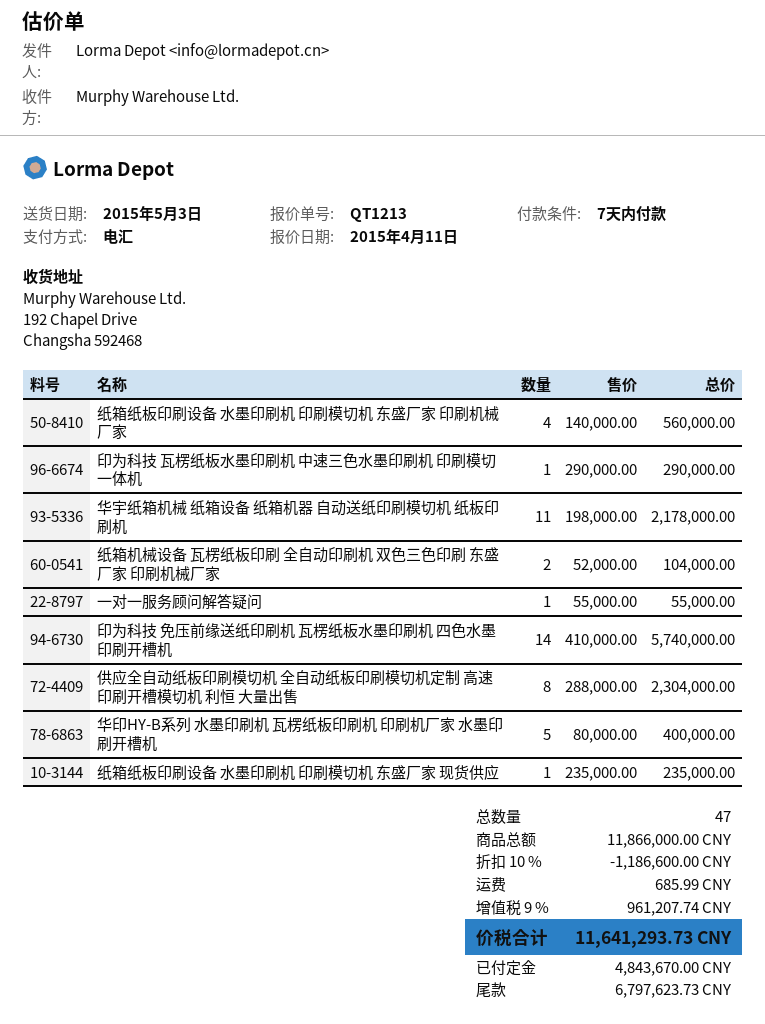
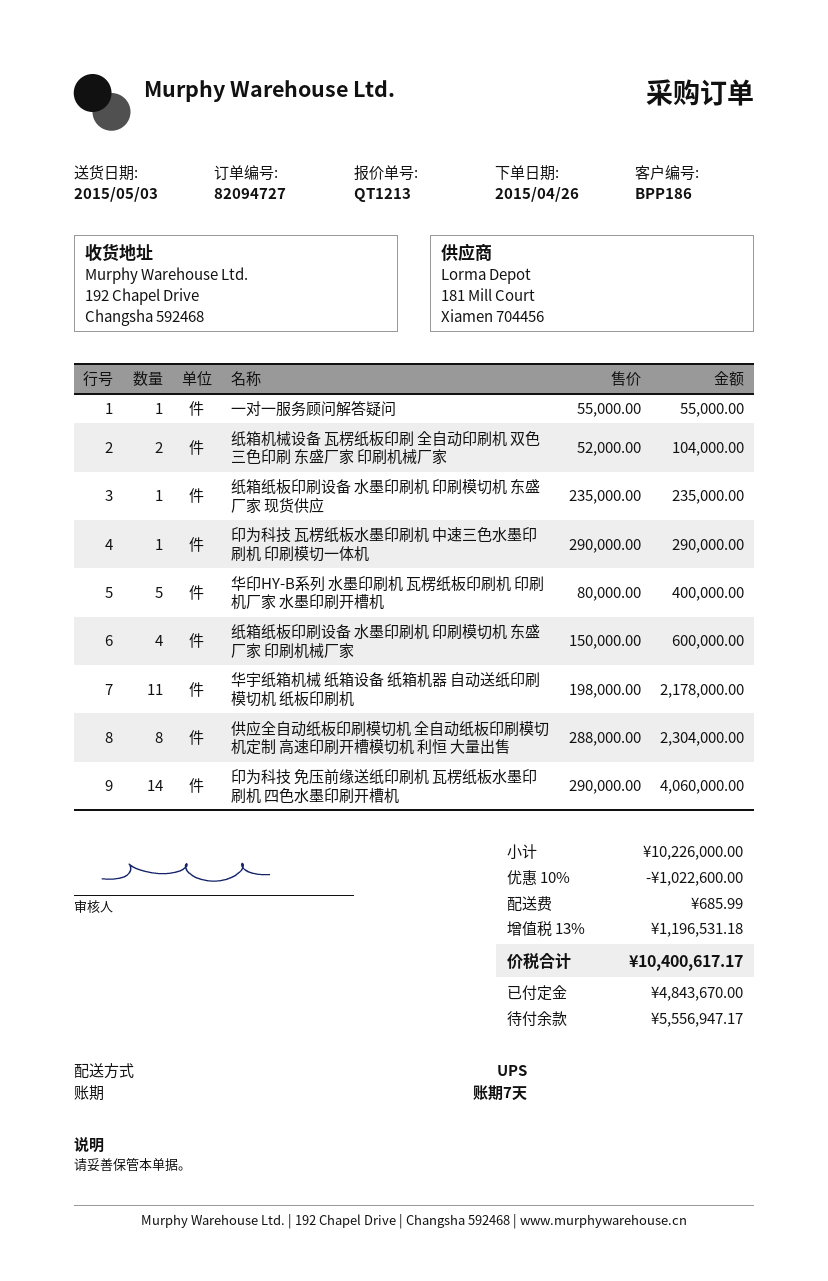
纸箱纸板印刷设备 水墨印刷机 印刷模切机 东盛厂家 印刷机械厂家: 4 x 140000.00 = 560000.00 -> 4 x 150000.00 = 600000.00
印为科技 免压前缘送纸印刷机 瓦楞纸板水墨印刷机 四色水墨印刷开槽机: 14 x 410000.00 = 5740000.00 -> 14 x 290000.00 = 4060000.00
subtotal: 11866000.00 -> 10226000.00
discount: 10% = 1186600.00 -> 10% = 1022600.00
tax: 9% = 961207.74 -> 13% = 1196531.18
total: 11641293.73 -> 10400617.17
balance: 6797623.73 -> 5556947.17

